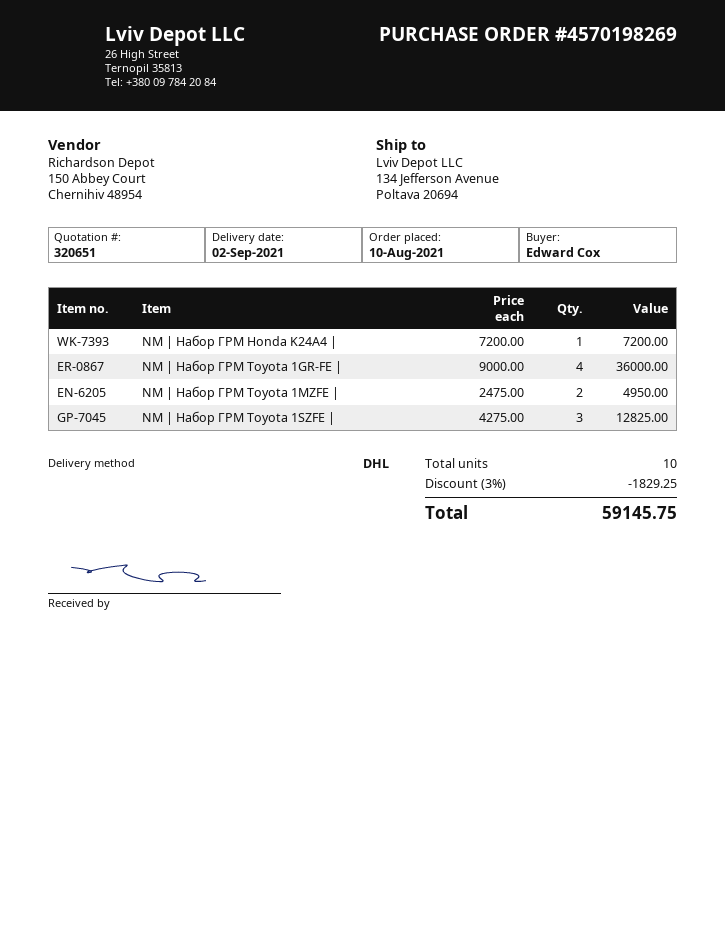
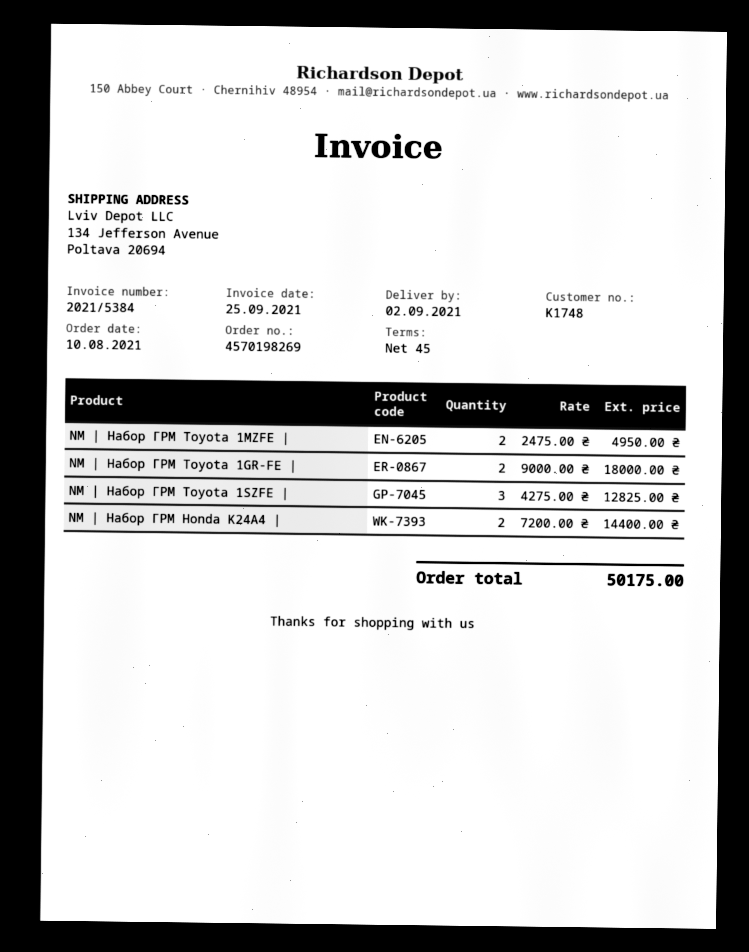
NM | Набор ГРМ Honda K24A4 |: 1 x 7200.00 = 7200.00 -> 2 x 7200.00 = 14400.00
NM | Набор ГРМ Toyota 1GR-FE |: 4 x 9000.00 = 36000.00 -> 2 x 9000.00 = 18000.00
discount: 3% = 1829.25 -> none
total: 59145.75 -> 50175.00

